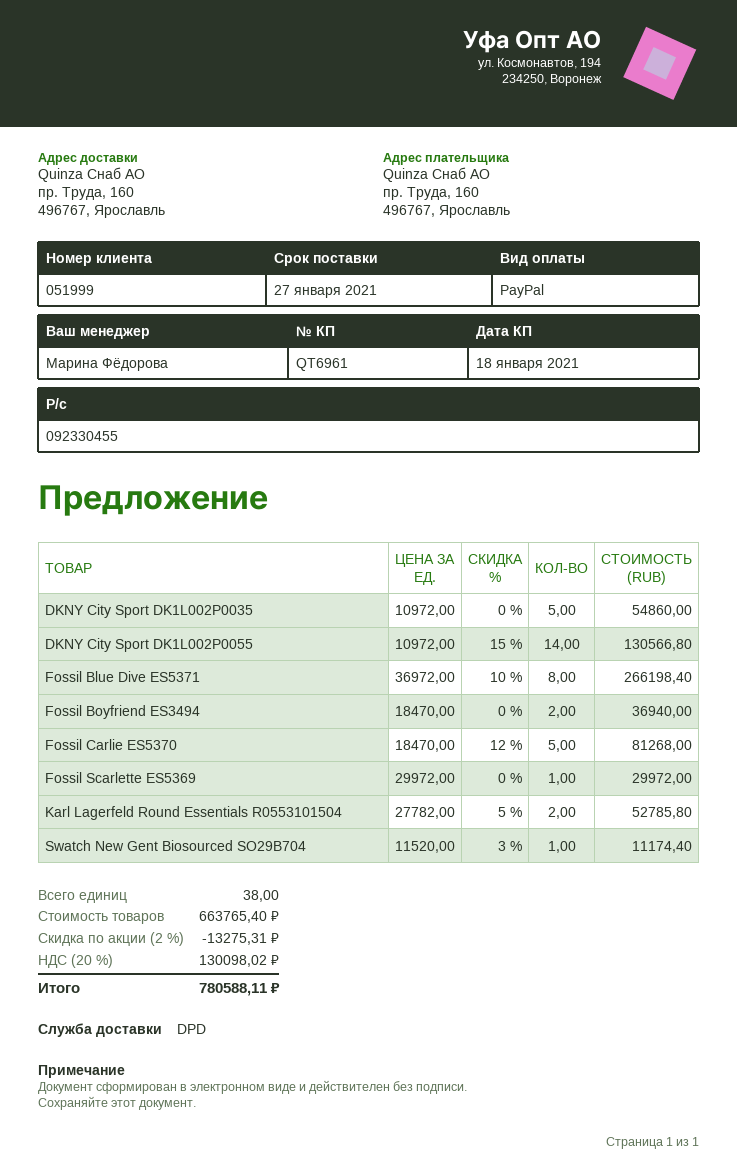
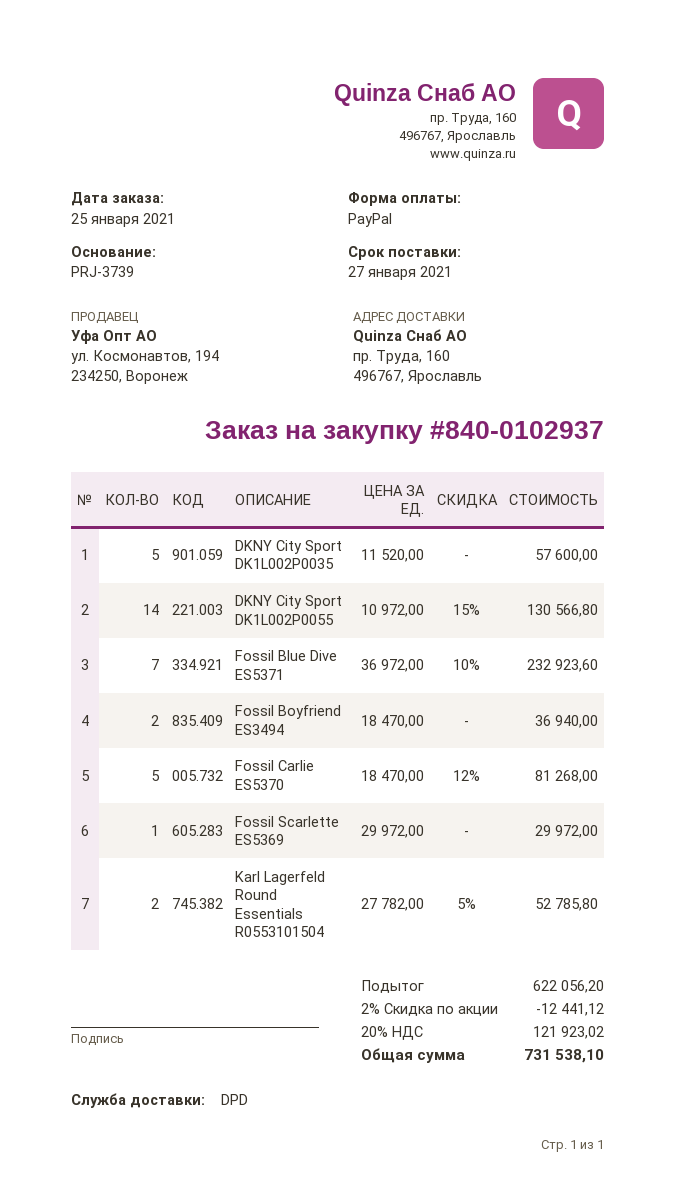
DKNY City Sport DK1L002P0035: 5 x 10972.00 = 54860.00 -> 5 x 11520.00 = 57600.00
Fossil Blue Dive ES5371: 8 x 36972.00 - 10% = 266198.40 -> 7 x 36972.00 - 10% = 232923.60
Swatch New Gent Biosourced SO29B704: 1 x 11520.00 - 3% = 11174.40 -> none
subtotal: 663765.40 -> 622056.20
discount: 2% = 13275.31 -> 2% = 12441.12
tax: 20% = 130098.02 -> 20% = 121923.02
total: 780588.11 -> 731538.10

